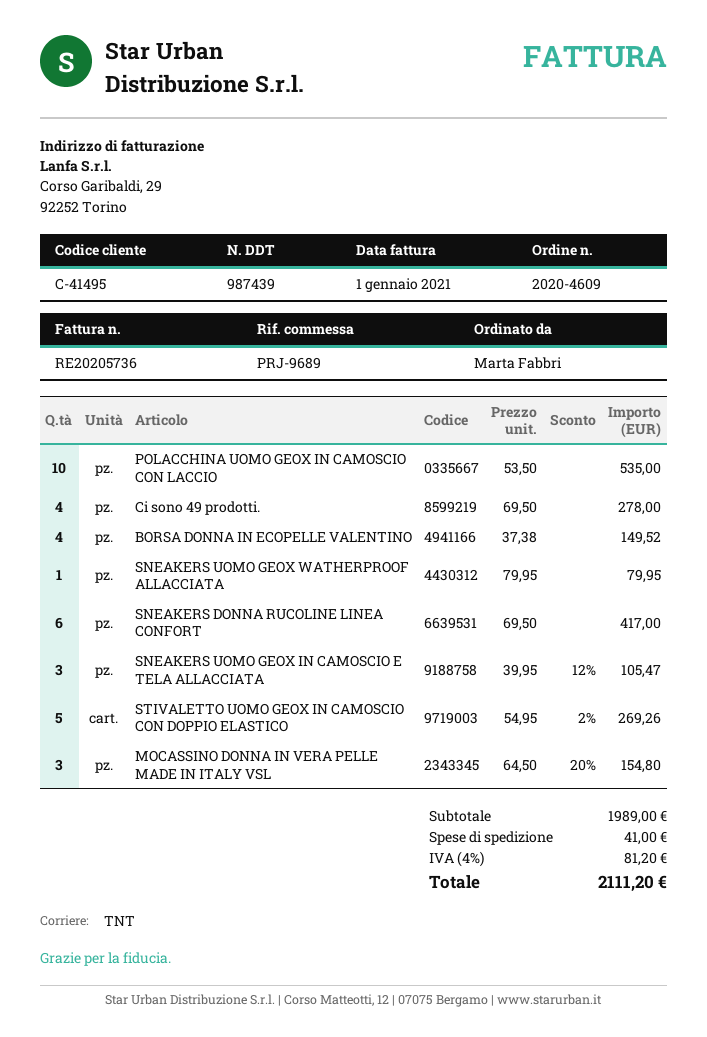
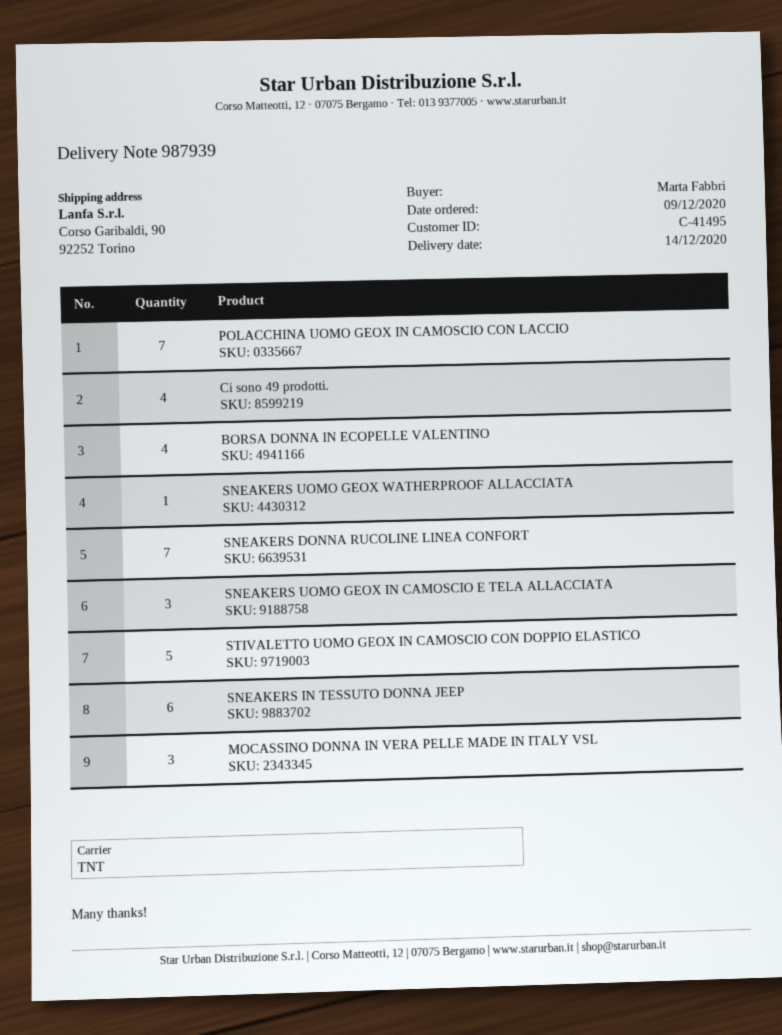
delivery note number: 987439 -> 987939
POLACCHINA UOMO GEOX IN CAMOSCIO CON LACCIO: 10 -> 7
SNEAKERS DONNA RUCOLINE LINEA CONFORT: 6 -> 7
SNEAKERS IN TESSUTO DONNA JEEP: none -> 6

